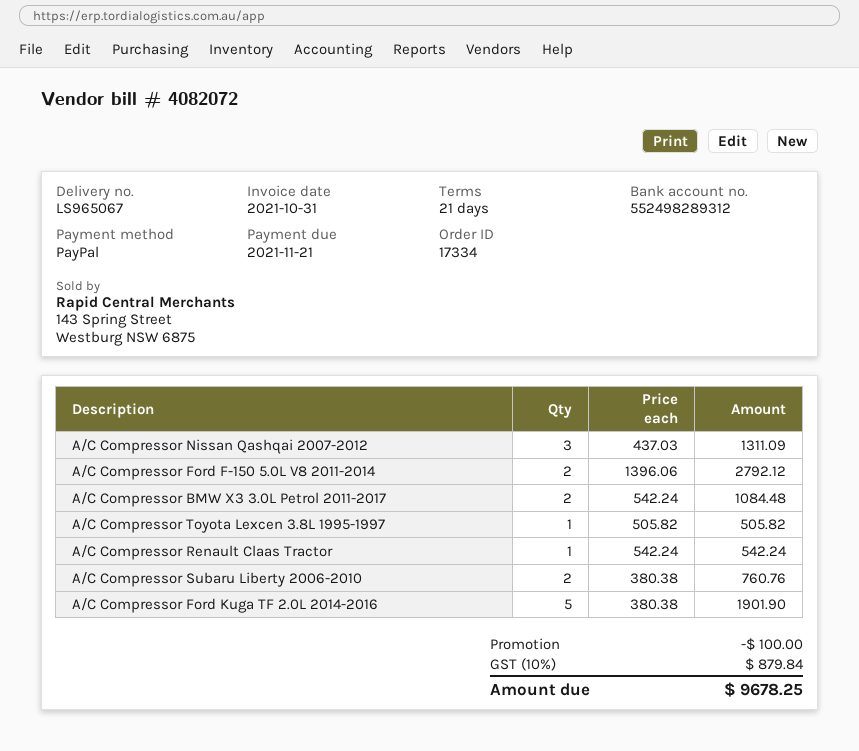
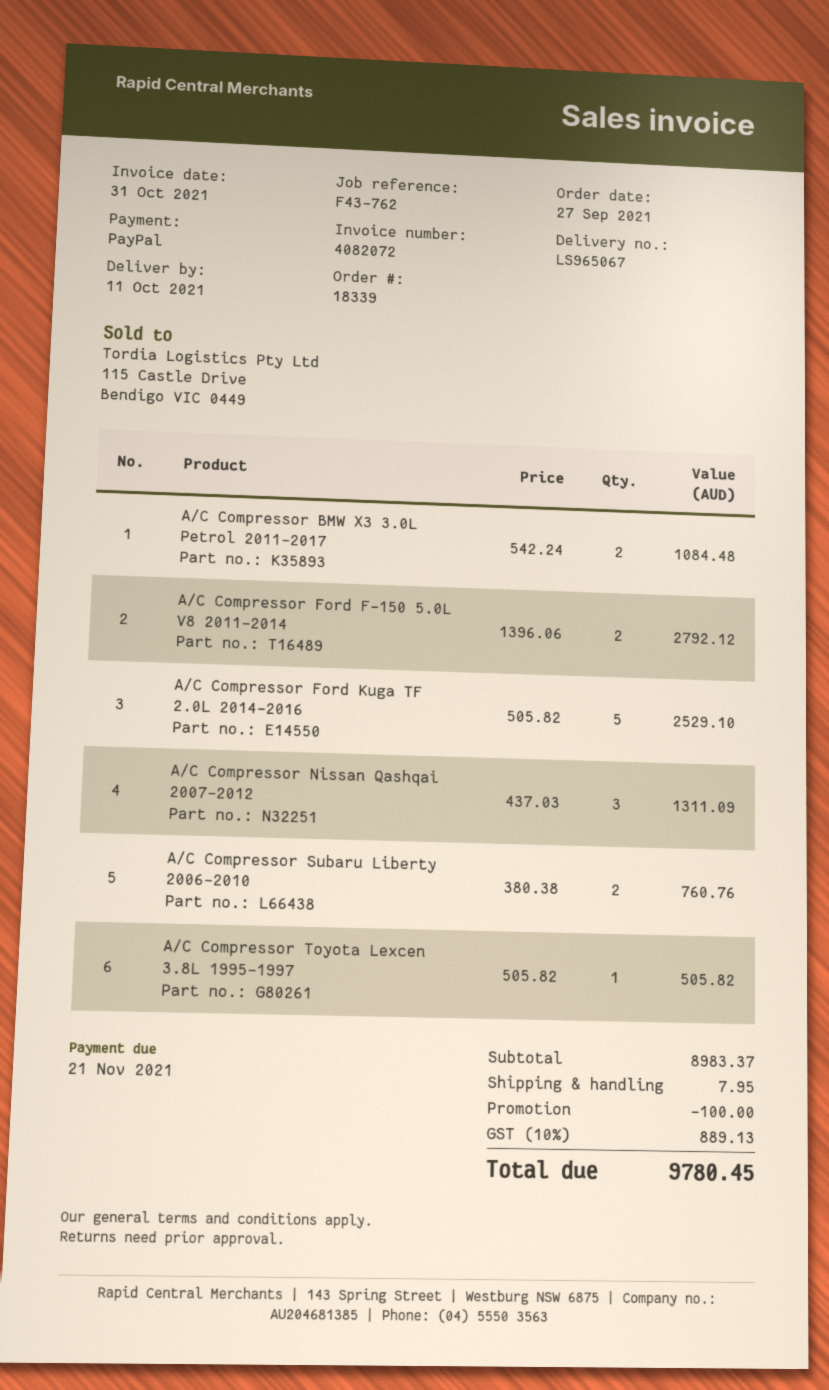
order number: 17334 -> 18339
A/C Compressor Renault Claas Tractor: 1 x 542.24 = 542.24 -> none
A/C Compressor Ford Kuga TF 2.0L 2014-2016: 5 x 380.38 = 1901.90 -> 5 x 505.82 = 2529.10
shipping: none -> 7.95
tax: 10% = 879.84 -> 10% = 889.13
total: 9678.25 -> 9780.45

